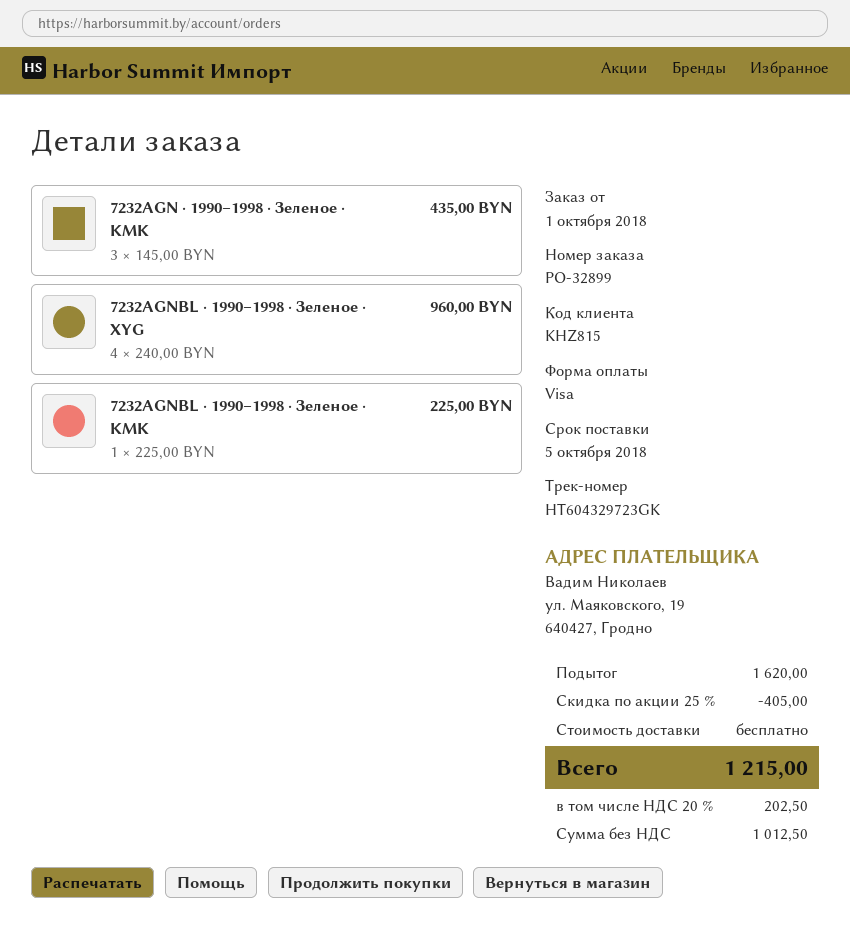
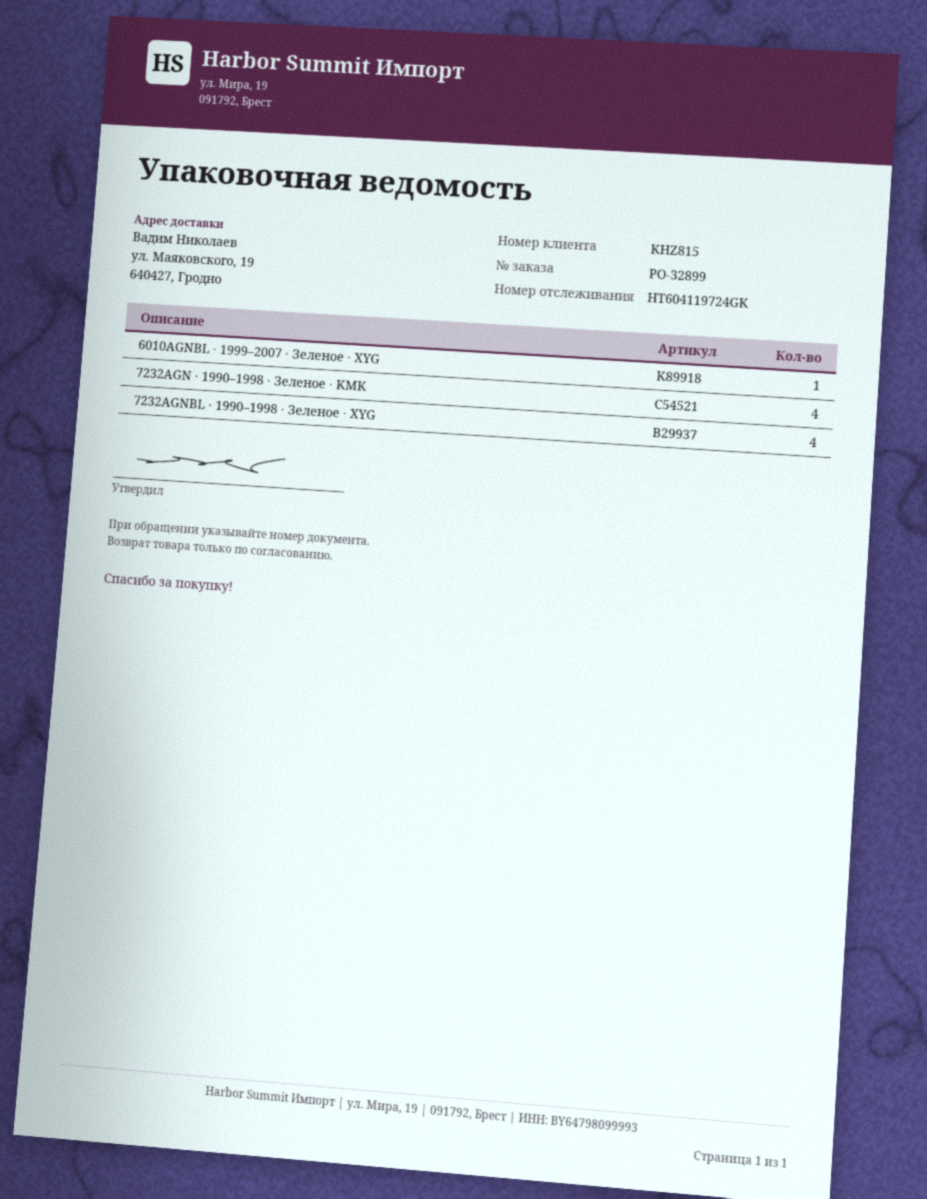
tracking number: HT604329723GK -> HT604119724GK
7232AGN · 1990–1998 · Зеленое · KMK: 3 -> 4
7232AGNBL · 1990–1998 · Зеленое · KMK: 1 -> none
6010AGNBL · 1999–2007 · Зеленое · XYG: none -> 1

